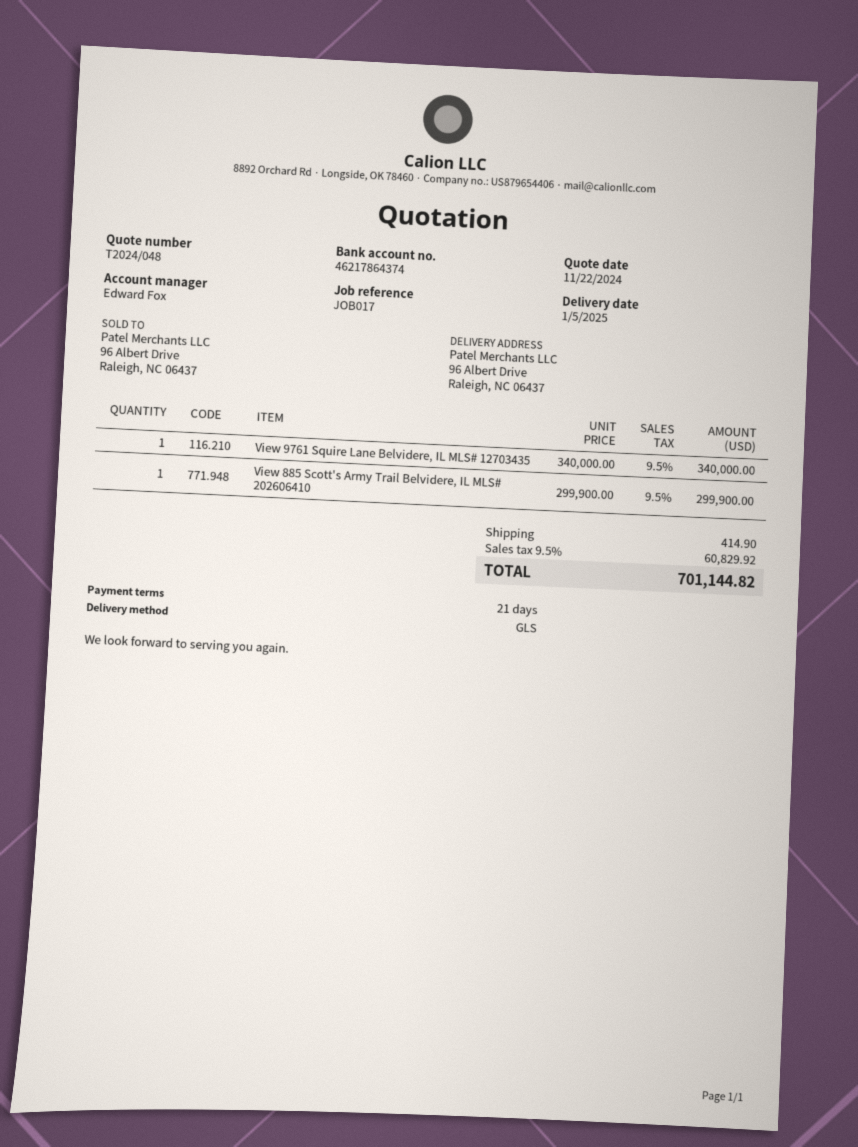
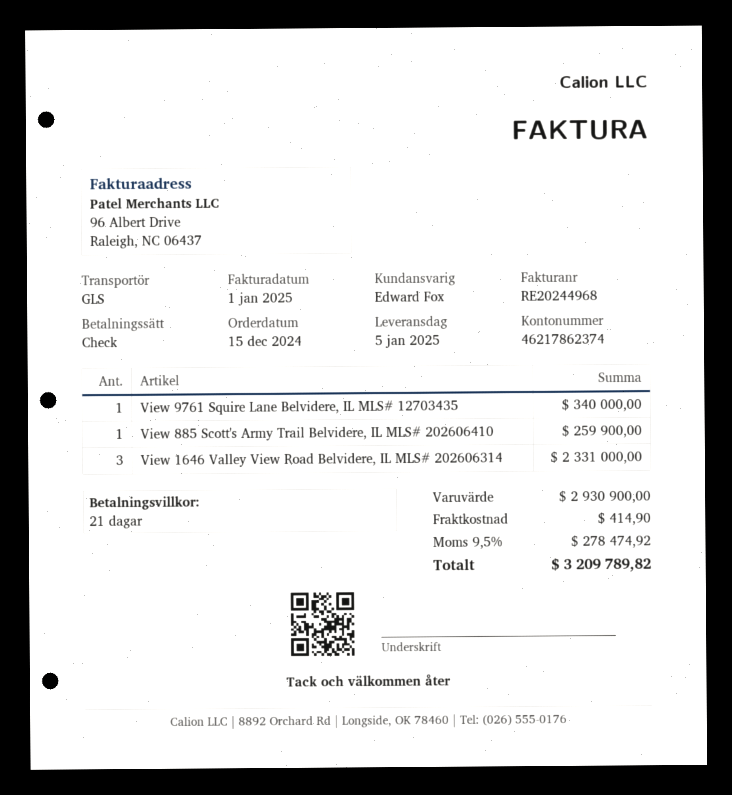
bank account: 46217864374 -> 46217862374
View 885 Scott's Army Trail Belvidere, IL MLS# 202606410: 1 for 299900.00 -> 1 for 259900.00
View 1646 Valley View Road Belvidere, IL MLS# 202606314: none -> 3 for 2331000.00
tax: 9.5% = 60829.92 -> 9.5% = 278474.92
total: 701144.82 -> 3209789.82

